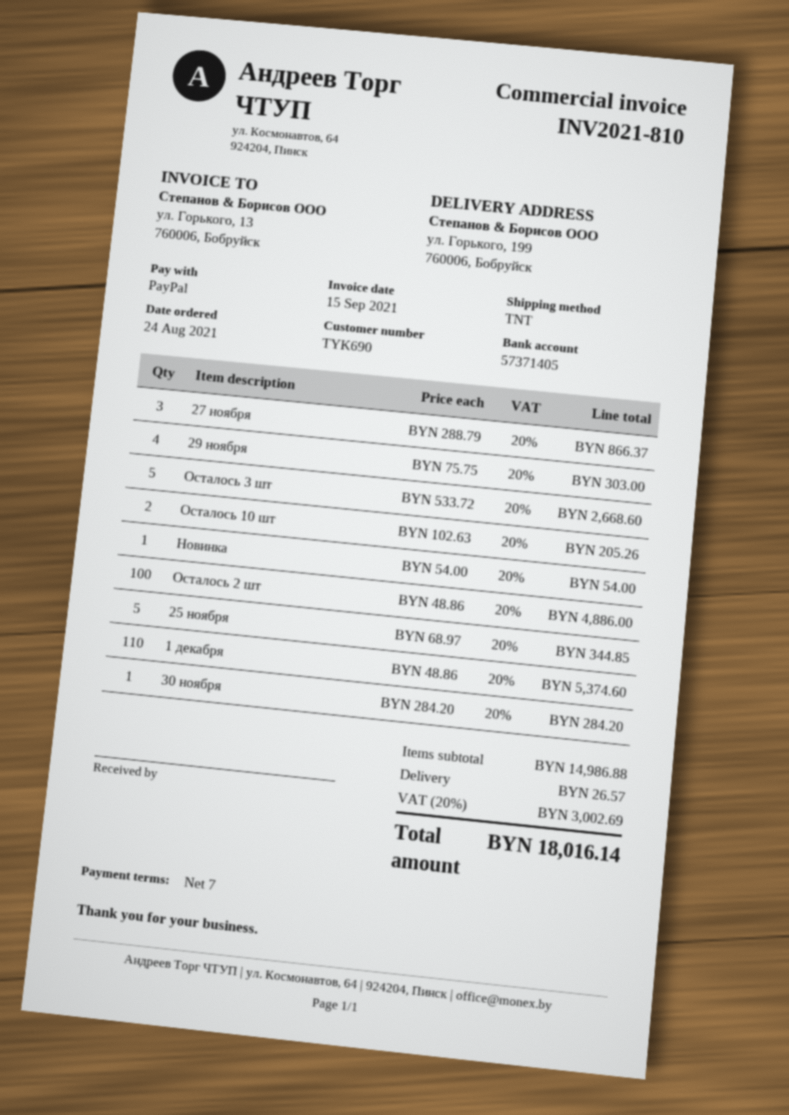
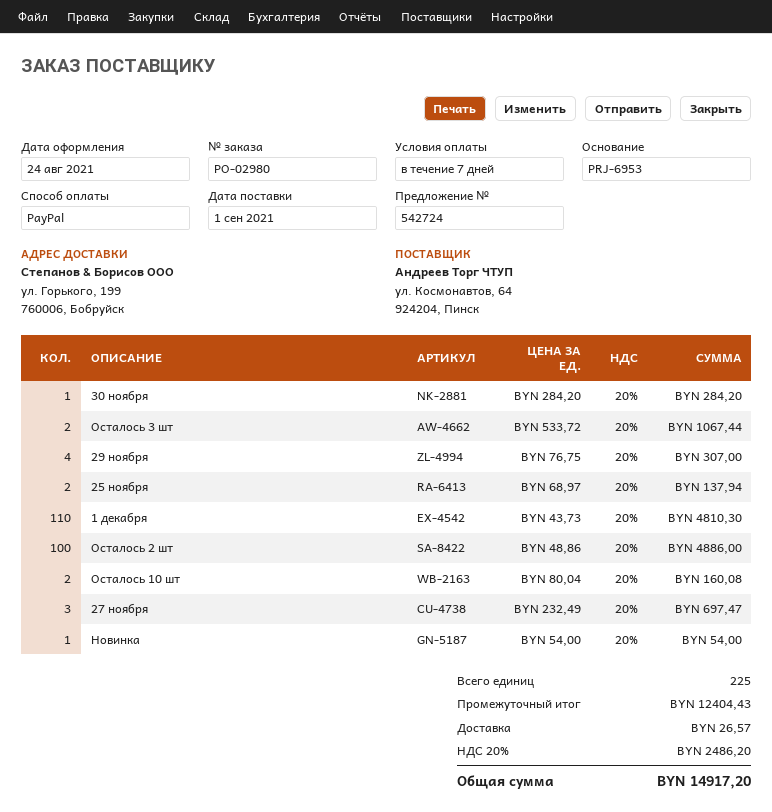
27 ноября: 3 x 288.79 = 866.37 -> 3 x 232.49 = 697.47
29 ноября: 4 x 75.75 = 303.00 -> 4 x 76.75 = 307.00
Осталось 3 шт: 5 x 533.72 = 2668.60 -> 2 x 533.72 = 1067.44
Осталось 10 шт: 2 x 102.63 = 205.26 -> 2 x 80.04 = 160.08
25 ноября: 5 x 68.97 = 344.85 -> 2 x 68.97 = 137.94
1 декабря: 110 x 48.86 = 5374.60 -> 110 x 43.73 = 4810.30
subtotal: 14986.88 -> 12404.43
tax: 20% = 3002.69 -> 20% = 2486.20
total: 18016.14 -> 14917.20

